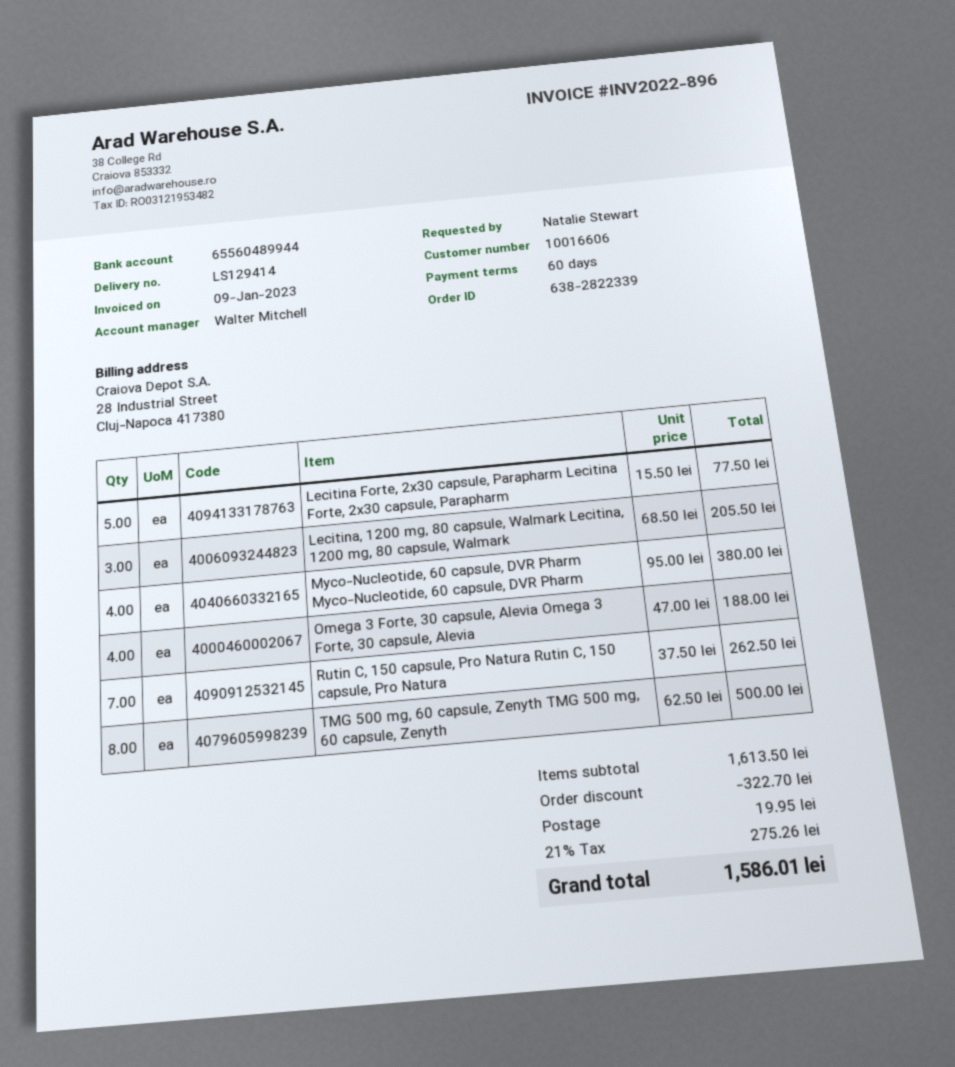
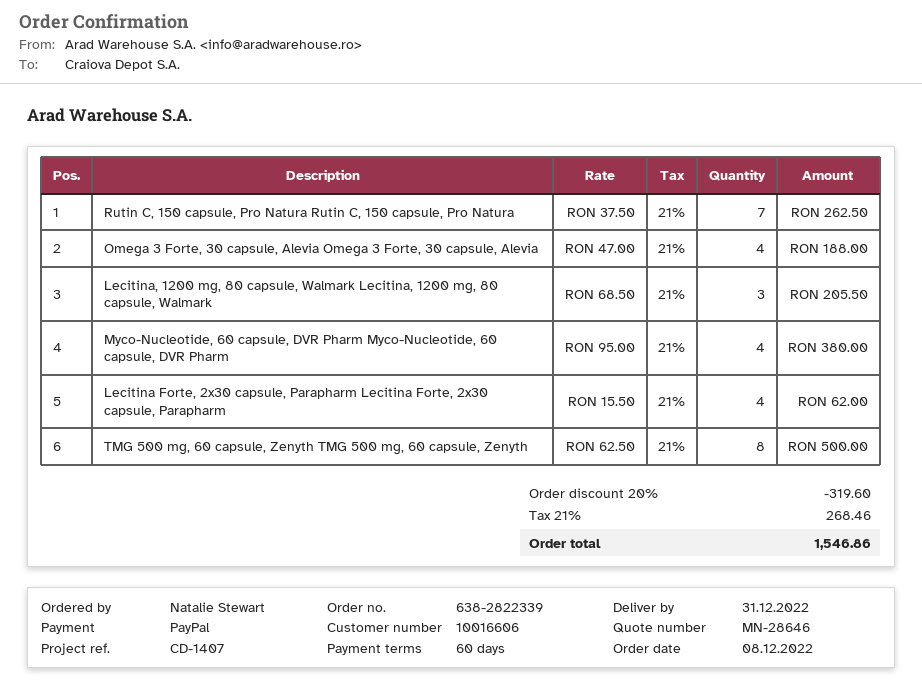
Lecitina Forte, 2x30 capsule, Parapharm Lecitina Forte, 2x30 capsule, Parapharm: 5 x 15.50 = 77.50 -> 4 x 15.50 = 62.00
discount: 322.70 -> 319.60
shipping: 19.95 -> none
tax: 21% = 275.26 -> 21% = 268.46
total: 1586.01 -> 1546.86

